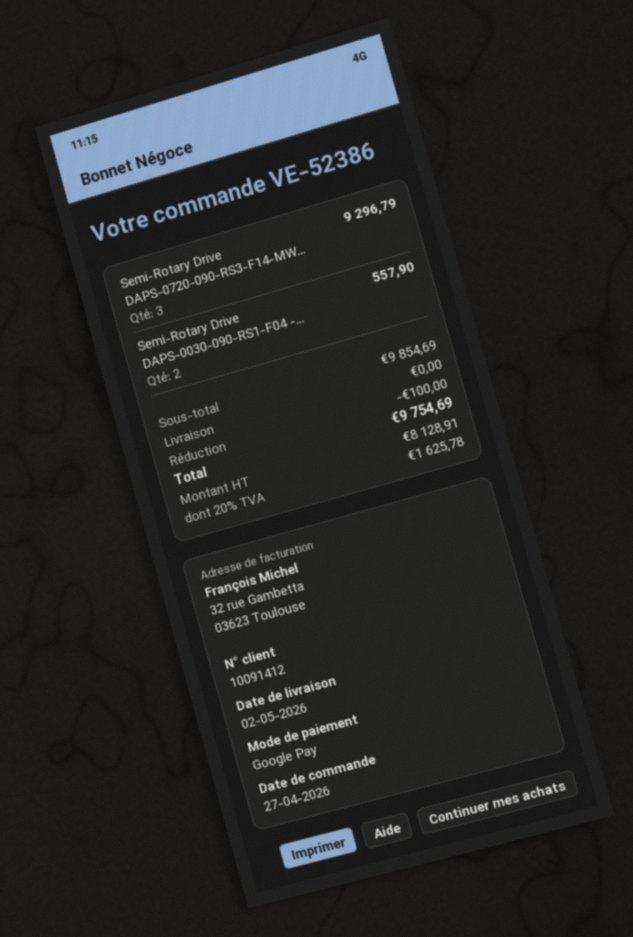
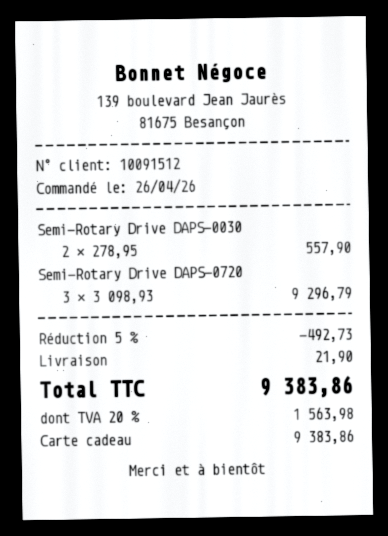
order date: 2026-04-27 -> 2026-04-26
customer number: 10091412 -> 10091512
payment method: Google Pay -> gift card
discount: 100.00 -> 492.73
shipping: 0.00 -> 21.90
tax: 20% = 1625.78 -> 20% = 1563.98
total: 9754.69 -> 9383.86

